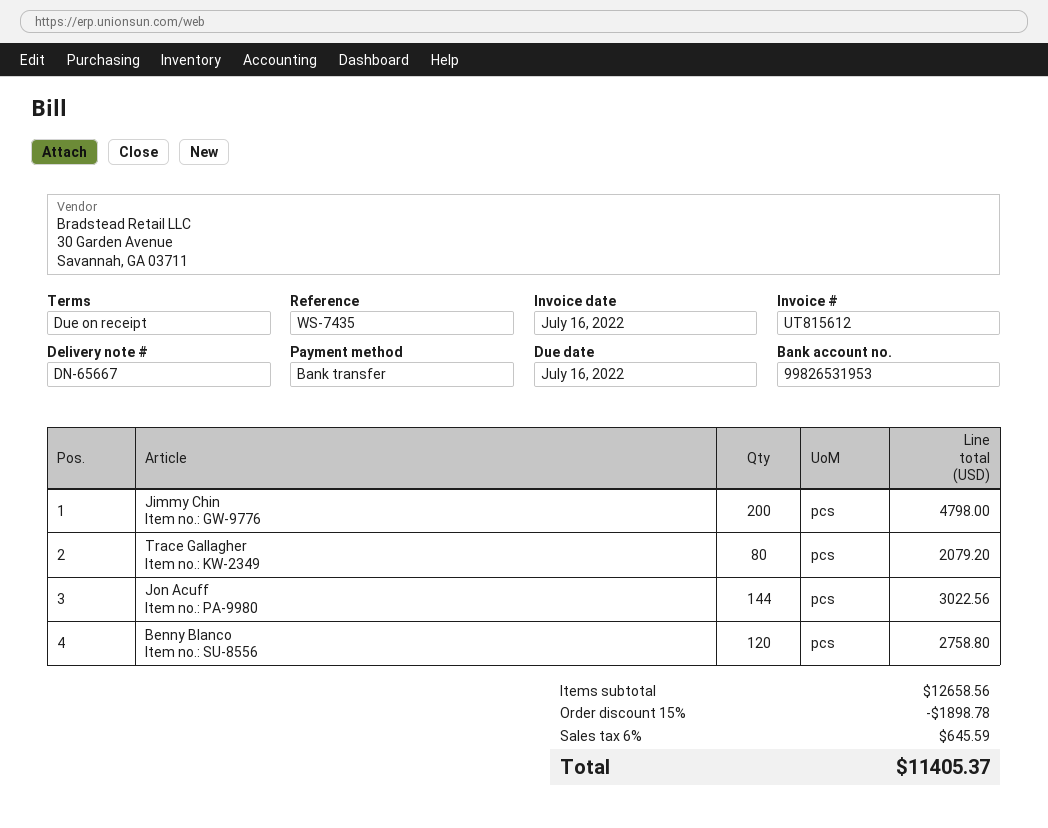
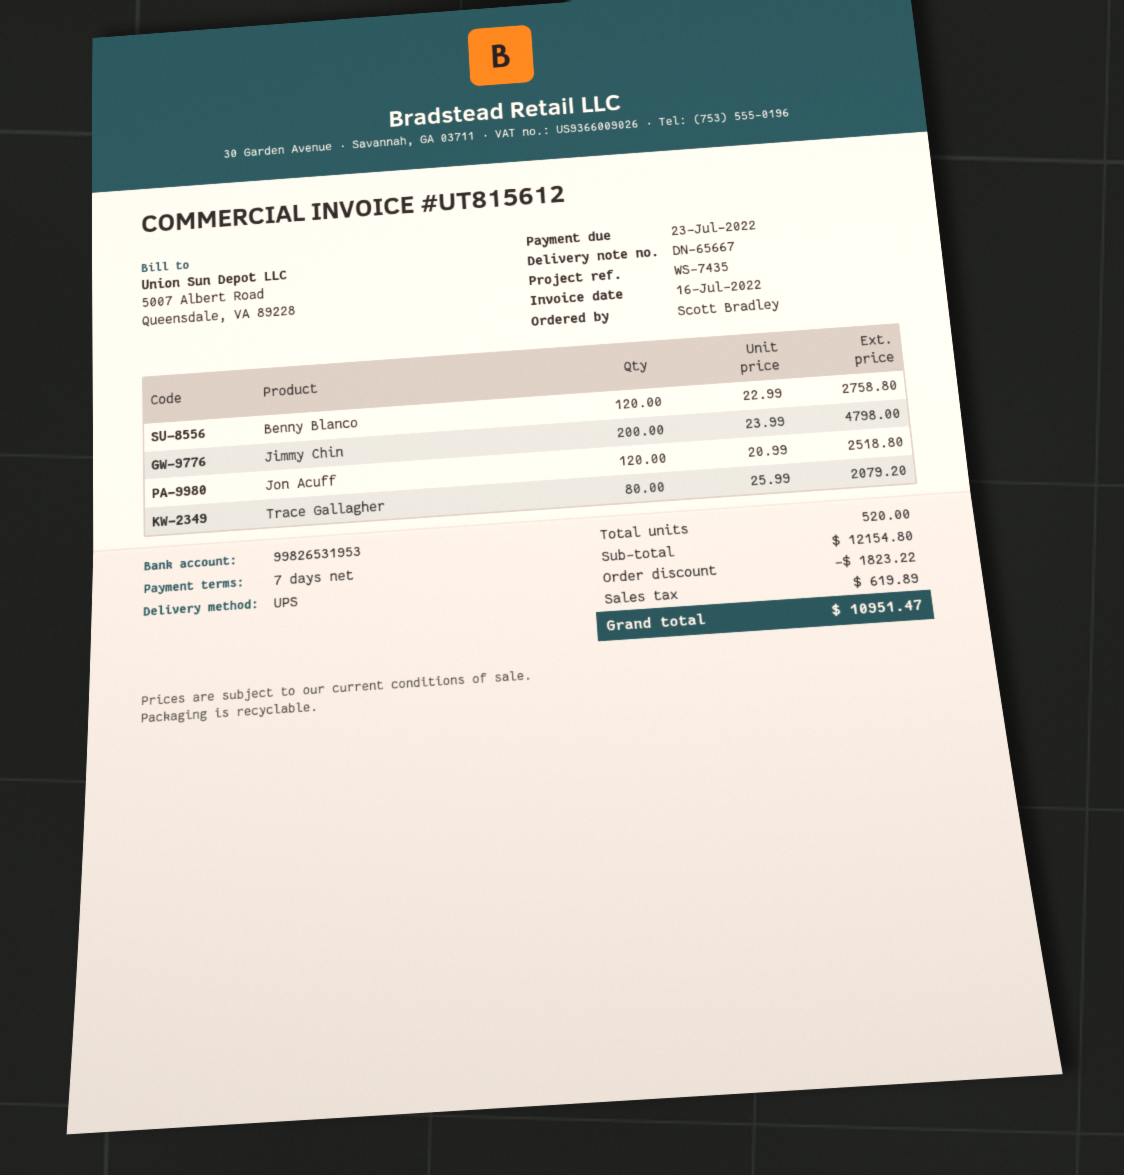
payment terms: on receipt -> 7 days
due date: 2022-07-16 -> 2022-07-23
Jon Acuff: 144 for 3022.56 -> 120 for 2518.80
subtotal: 12658.56 -> 12154.80
discount: 1898.78 -> 1823.22
tax: 645.59 -> 619.89
total: 11405.37 -> 10951.47

